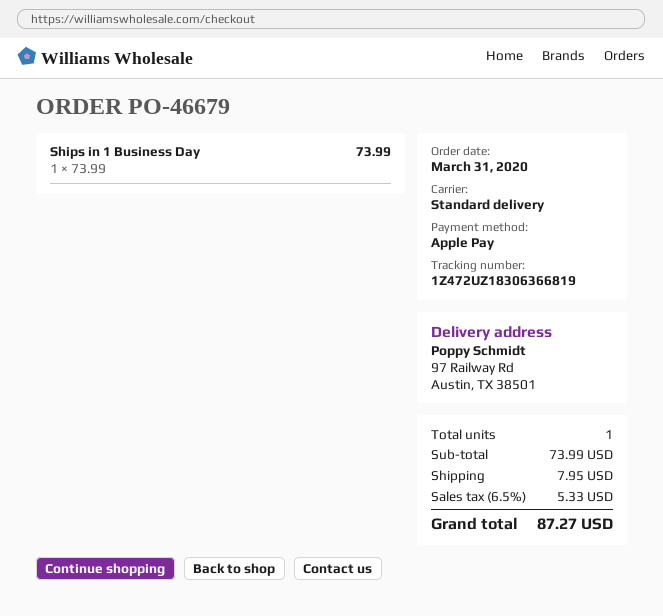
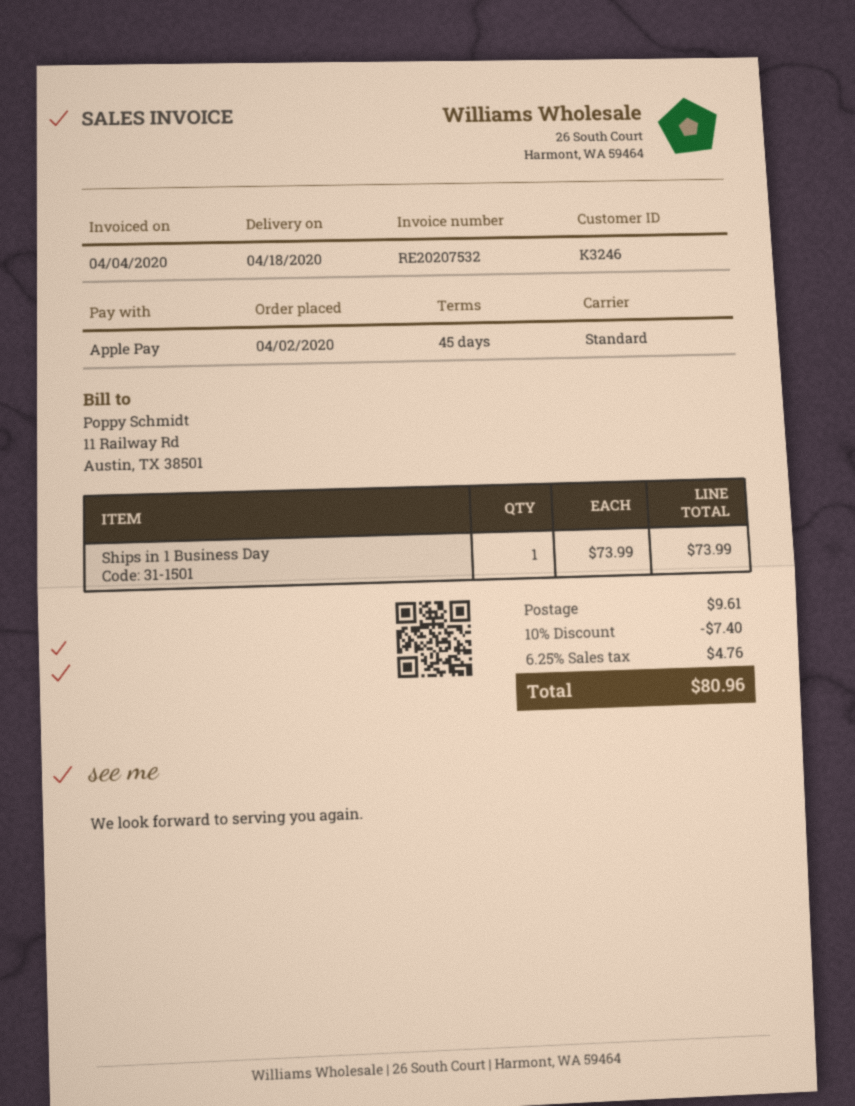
order date: 2020-03-31 -> 2020-04-02
discount: none -> 10% = 7.40
shipping: 7.95 -> 9.61
tax: 6.5% = 5.33 -> 6.25% = 4.76
total: 87.27 -> 80.96

